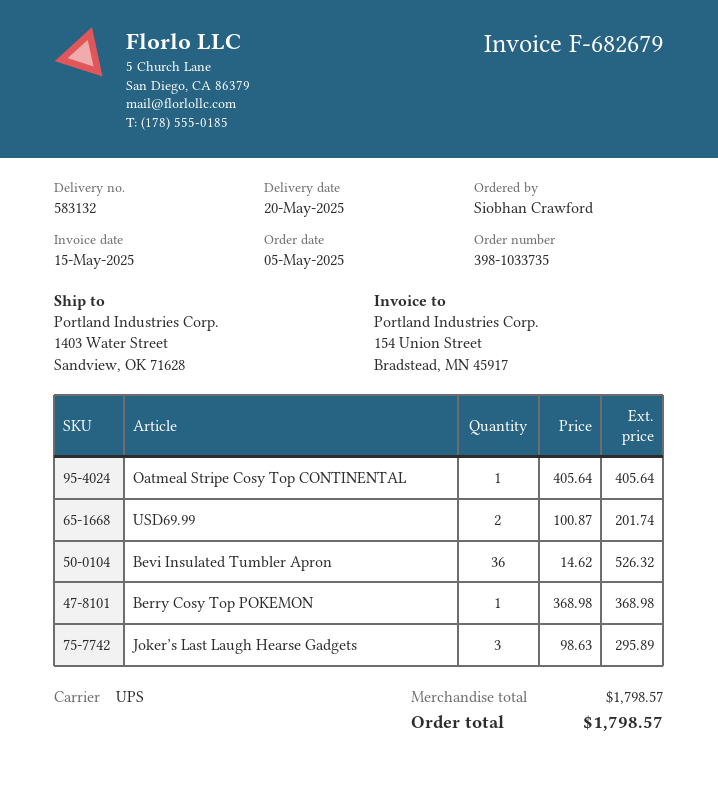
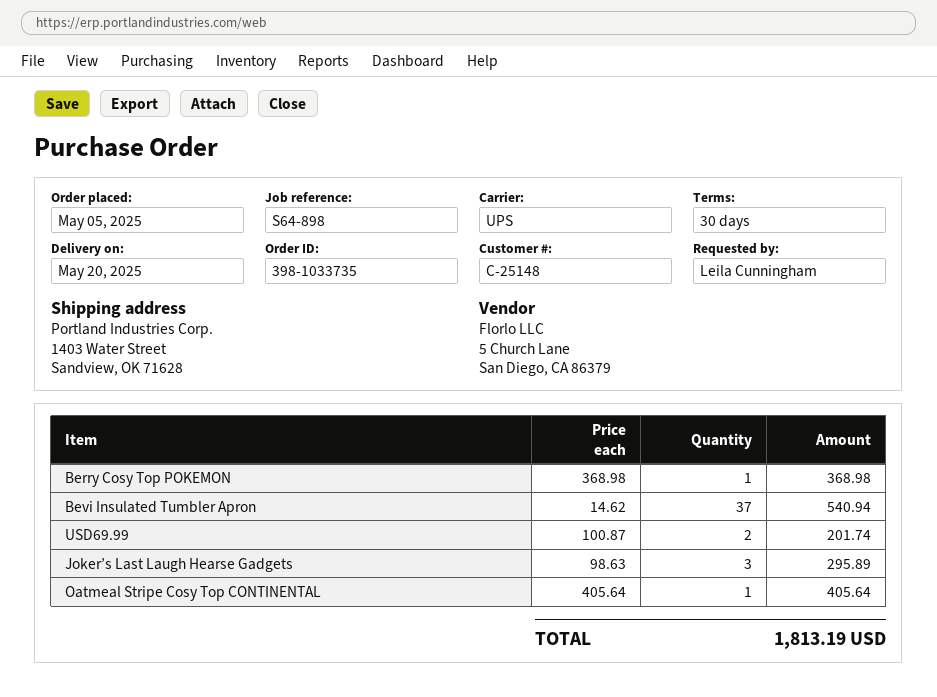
ordered by: Siobhan Crawford -> Leila Cunningham
Bevi Insulated Tumbler Apron: 36 x 14.62 = 526.32 -> 37 x 14.62 = 540.94
total: 1798.57 -> 1813.19

